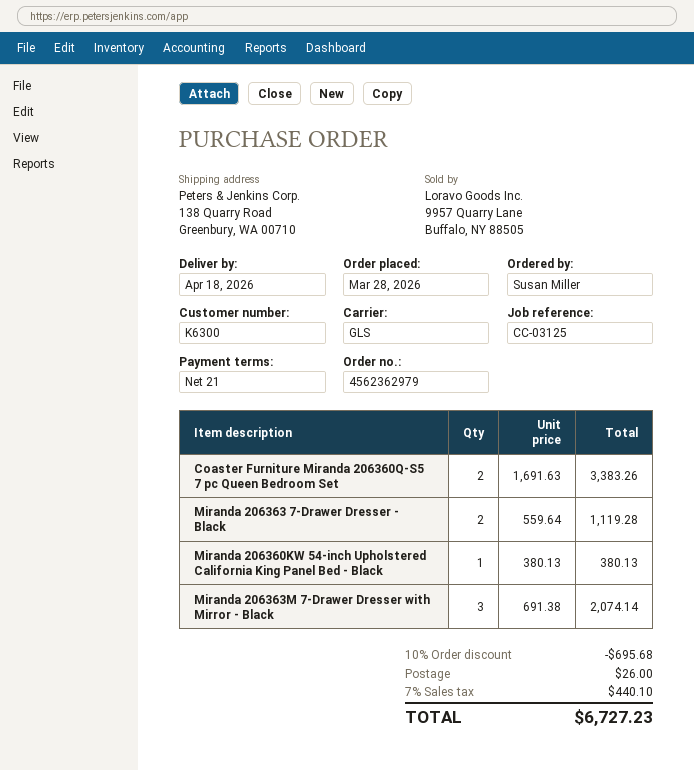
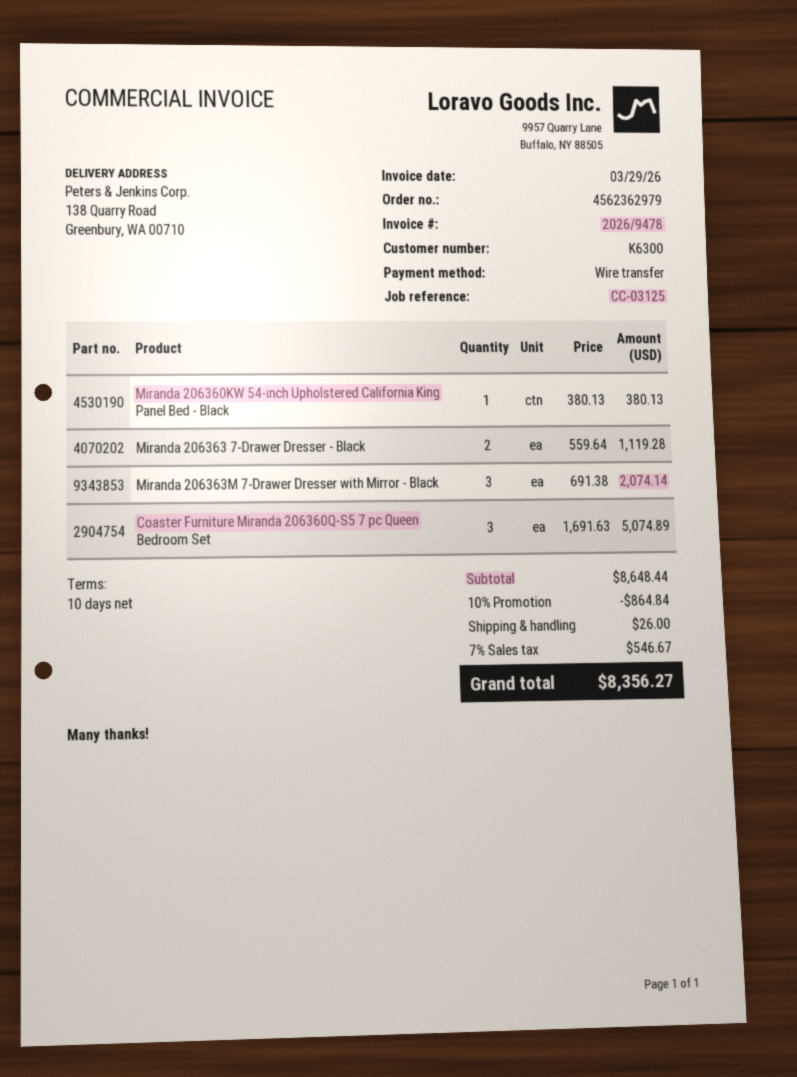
payment terms: 21 days -> 10 days
Coaster Furniture Miranda 206360Q-S5 7 pc Queen Bedroom Set: 2 x 1691.63 = 3383.26 -> 3 x 1691.63 = 5074.89
discount: 10% = 695.68 -> 10% = 864.84
tax: 7% = 440.10 -> 7% = 546.67
total: 6727.23 -> 8356.27

